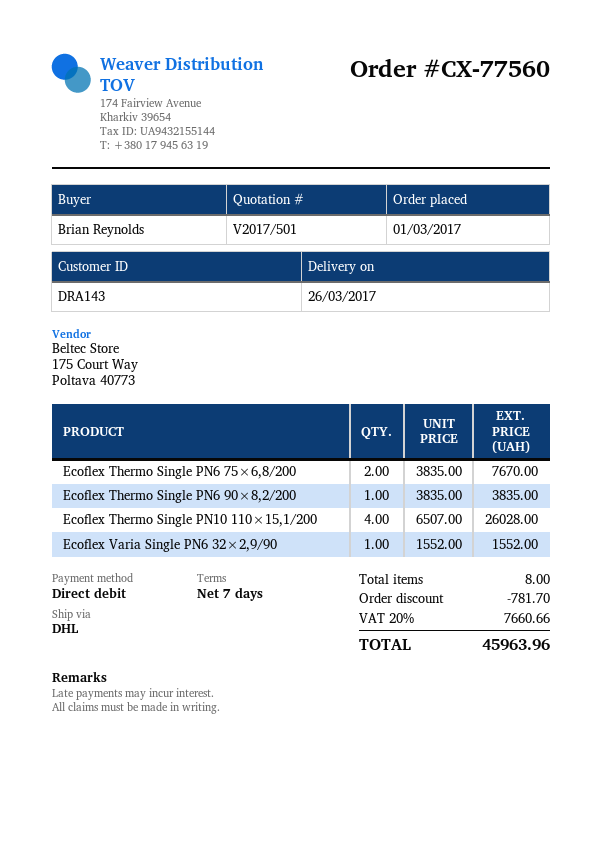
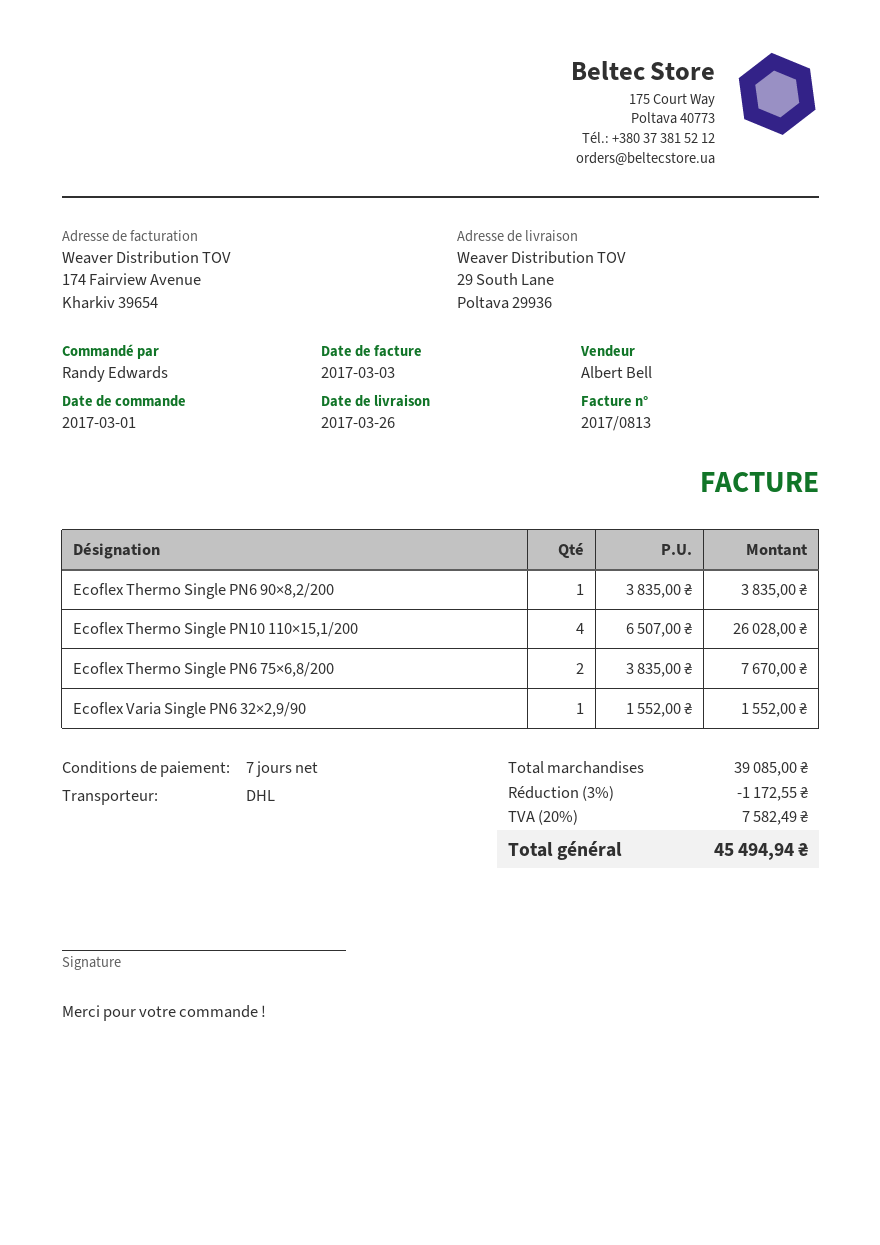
ordered by: Brian Reynolds -> Randy Edwards
discount: 781.70 -> 1172.55
tax: 20% = 7660.66 -> 20% = 7582.49
total: 45963.96 -> 45494.94

